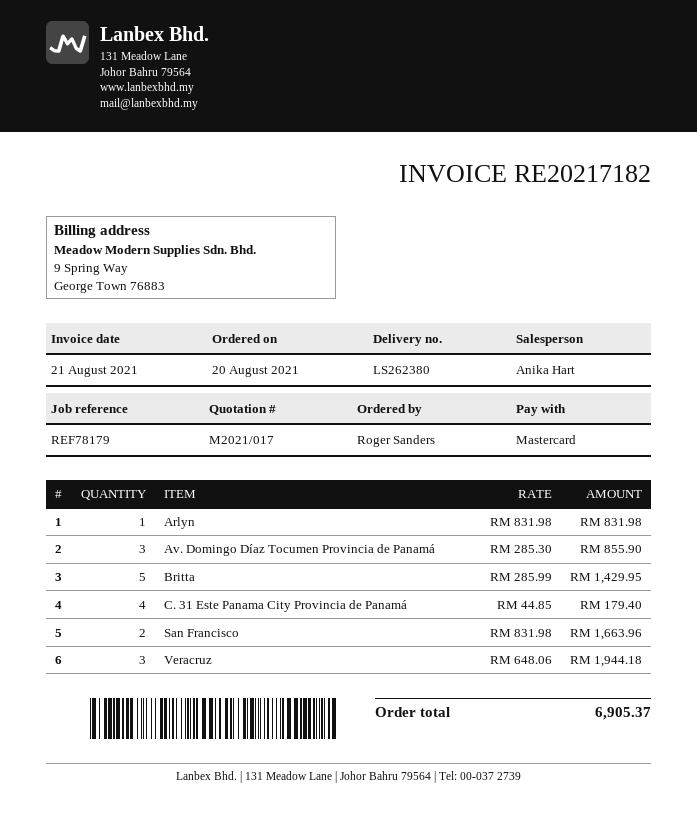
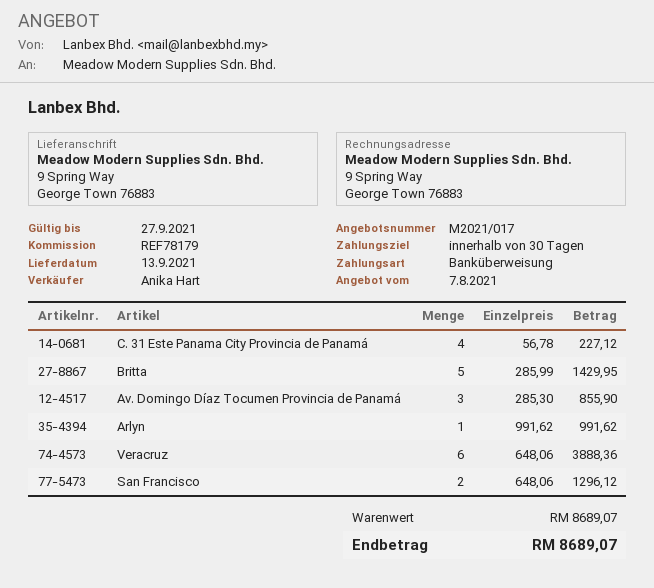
payment method: Mastercard -> bank transfer
Arlyn: 1 x 831.98 = 831.98 -> 1 x 991.62 = 991.62
C. 31 Este Panama City Provincia de Panamá: 4 x 44.85 = 179.40 -> 4 x 56.78 = 227.12
San Francisco: 2 x 831.98 = 1663.96 -> 2 x 648.06 = 1296.12
Veracruz: 3 x 648.06 = 1944.18 -> 6 x 648.06 = 3888.36
total: 6905.37 -> 8689.07

